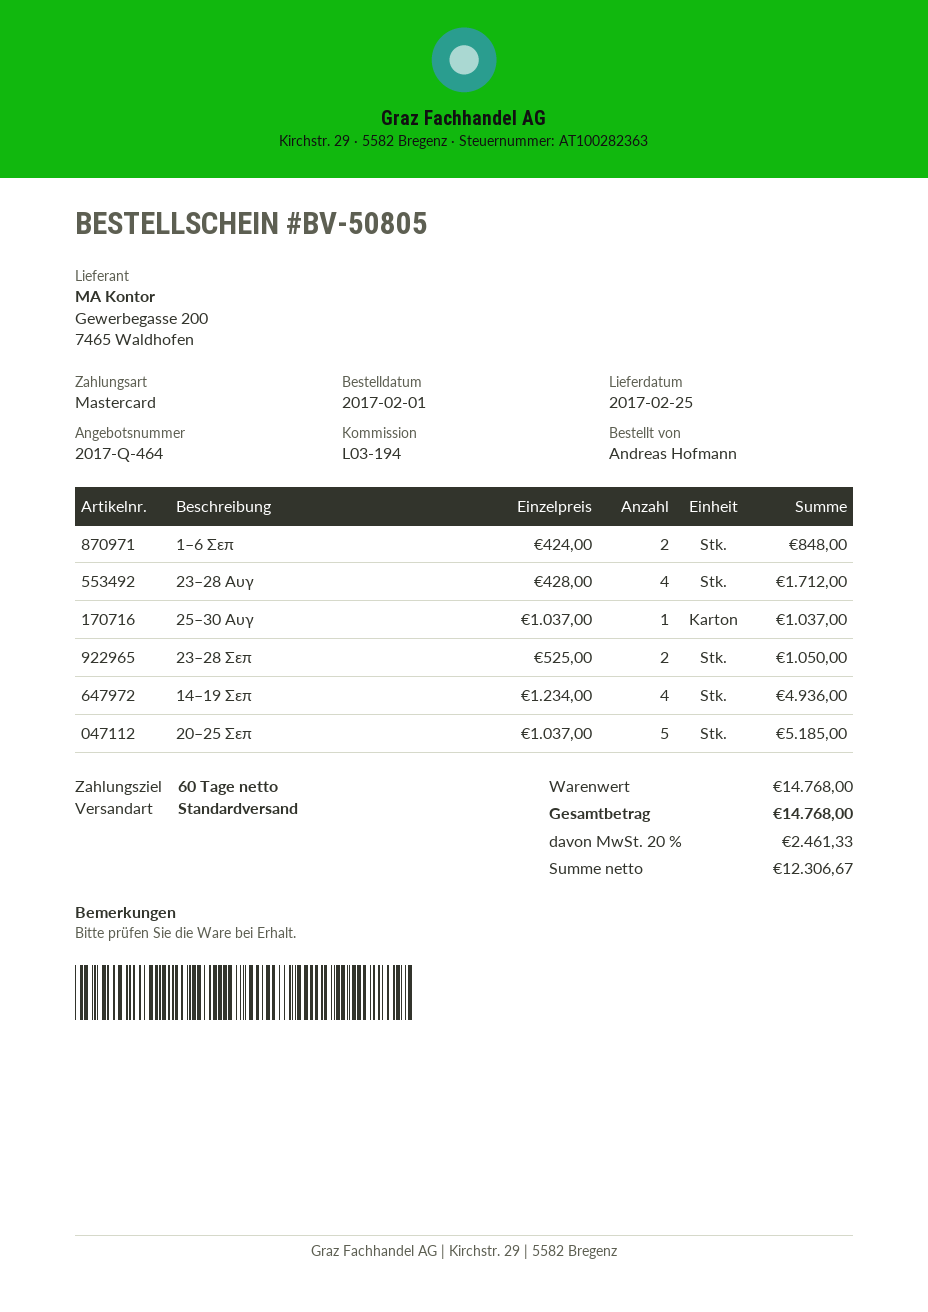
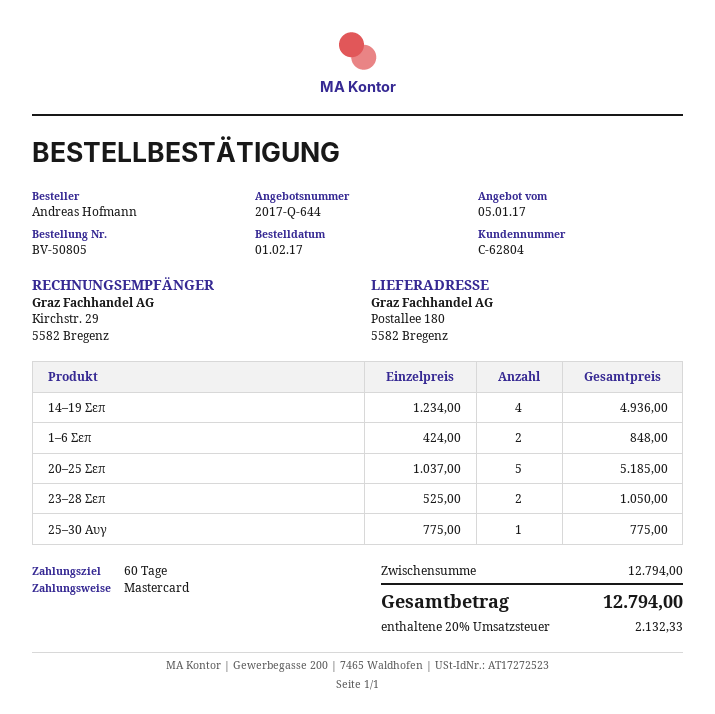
quote number: 2017-Q-464 -> 2017-Q-644
23–28 Αυγ: 4 x 428.00 = 1712.00 -> none
25–30 Αυγ: 1 x 1037.00 = 1037.00 -> 1 x 775.00 = 775.00
subtotal: 14768.00 -> 12794.00
tax: 20% = 2461.33 -> 20% = 2132.33
total: 14768.00 -> 12794.00

